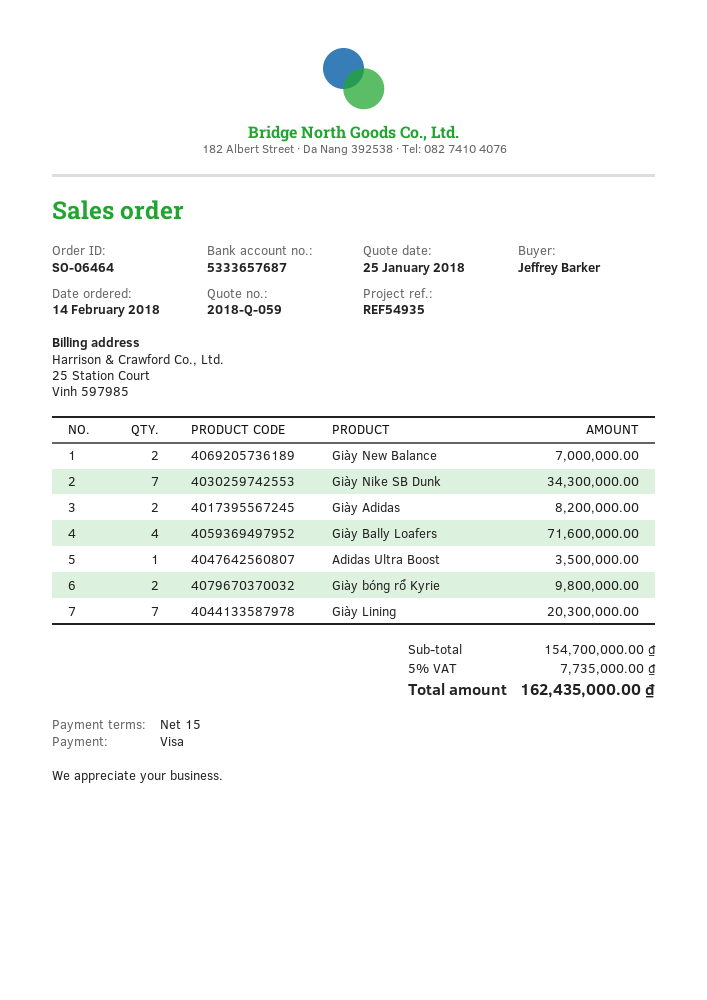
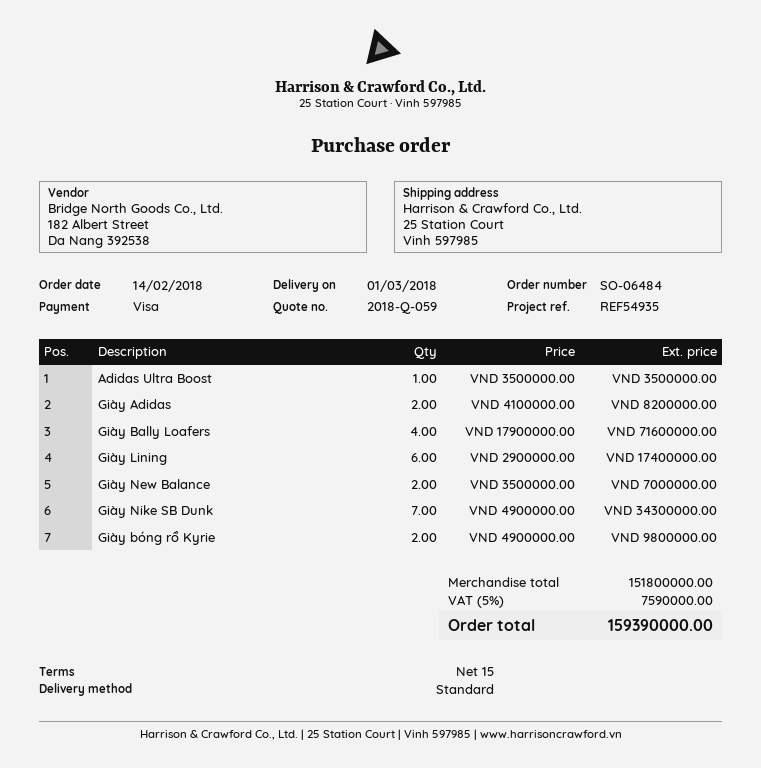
order number: SO-06464 -> SO-06484
Giày Lining: 7 for 20300000.00 -> 6 for 17400000.00
subtotal: 154700000.00 -> 151800000.00
tax: 5% = 7735000.00 -> 5% = 7590000.00
total: 162435000.00 -> 159390000.00

